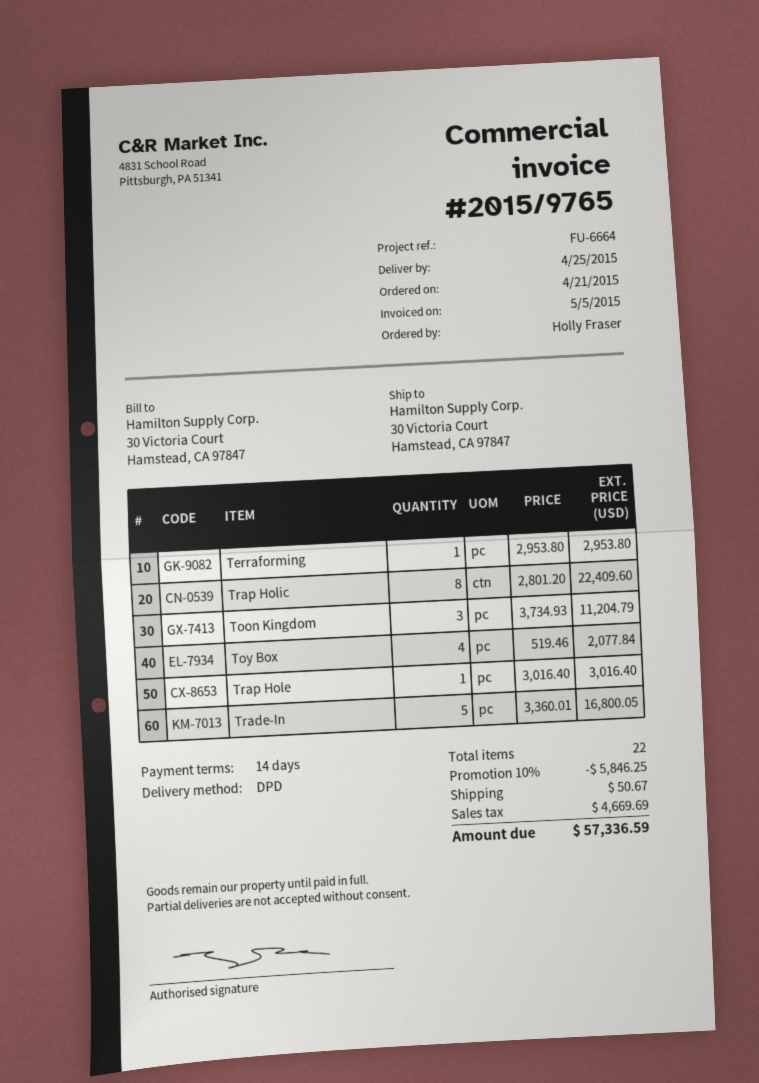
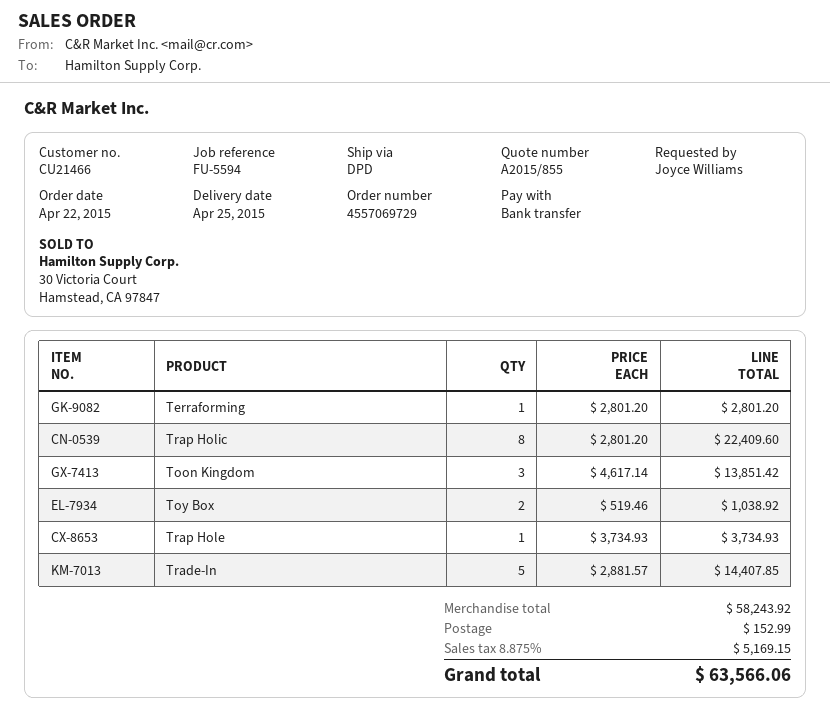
order date: 2015-04-21 -> 2015-04-22
reference: FU-6664 -> FU-5594
ordered by: Holly Fraser -> Joyce Williams
Terraforming: 1 x 2953.80 = 2953.80 -> 1 x 2801.20 = 2801.20
Toon Kingdom: 3 x 3734.93 = 11204.79 -> 3 x 4617.14 = 13851.42
Toy Box: 4 x 519.46 = 2077.84 -> 2 x 519.46 = 1038.92
Trap Hole: 1 x 3016.40 = 3016.40 -> 1 x 3734.93 = 3734.93
Trade-In: 5 x 3360.01 = 16800.05 -> 5 x 2881.57 = 14407.85
discount: 10% = 5846.25 -> none
shipping: 50.67 -> 152.99
tax: 4669.69 -> 5169.15
total: 57336.59 -> 63566.06

